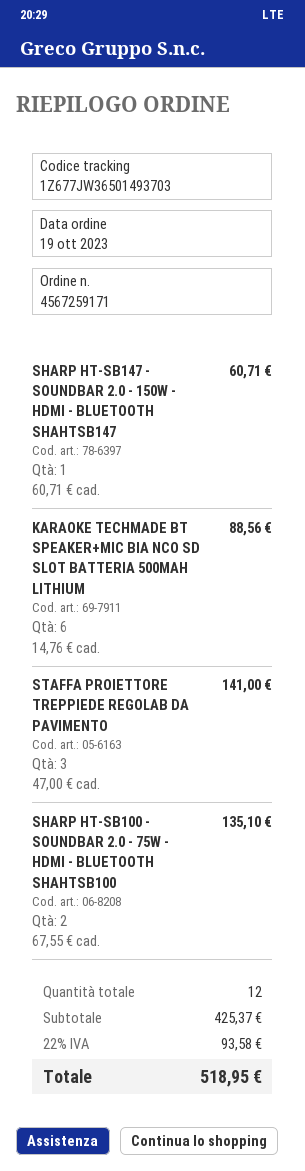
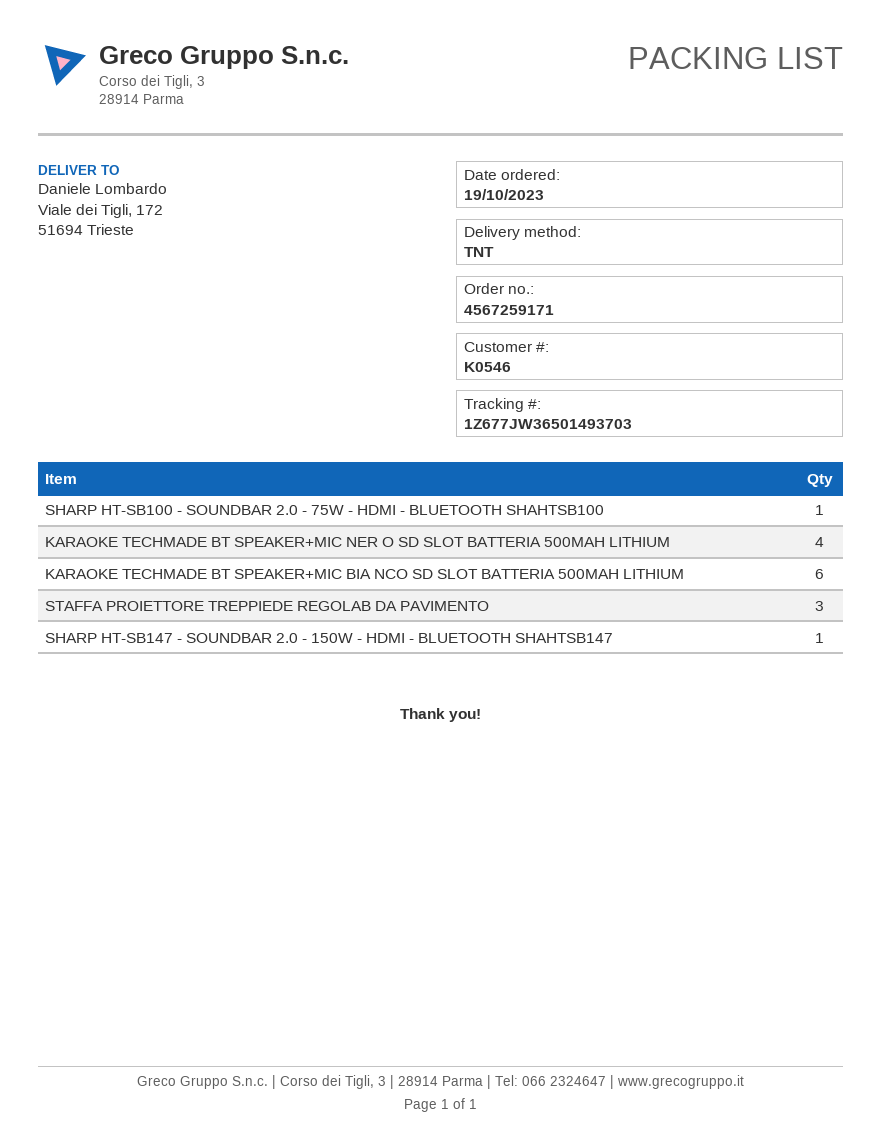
SHARP HT-SB100 - SOUNDBAR 2.0 - 75W - HDMI - BLUETOOTH SHAHTSB100: 2 -> 1
KARAOKE TECHMADE BT SPEAKER+MIC NER O SD SLOT BATTERIA 500MAH LITHIUM: none -> 4

